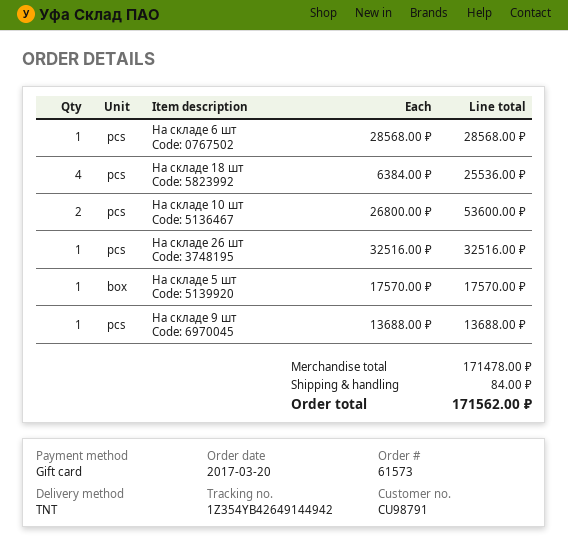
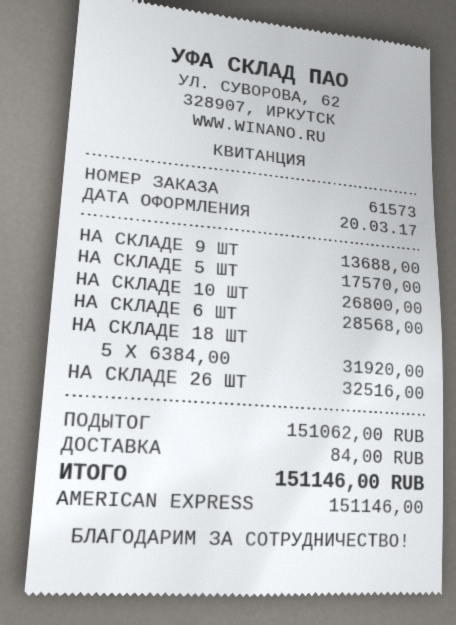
payment method: gift card -> American Express
На складе 18 шт: 4 x 6384.00 = 25536.00 -> 5 x 6384.00 = 31920.00
На складе 10 шт: 2 x 26800.00 = 53600.00 -> 1 x 26800.00 = 26800.00
subtotal: 171478.00 -> 151062.00
total: 171562.00 -> 151146.00

